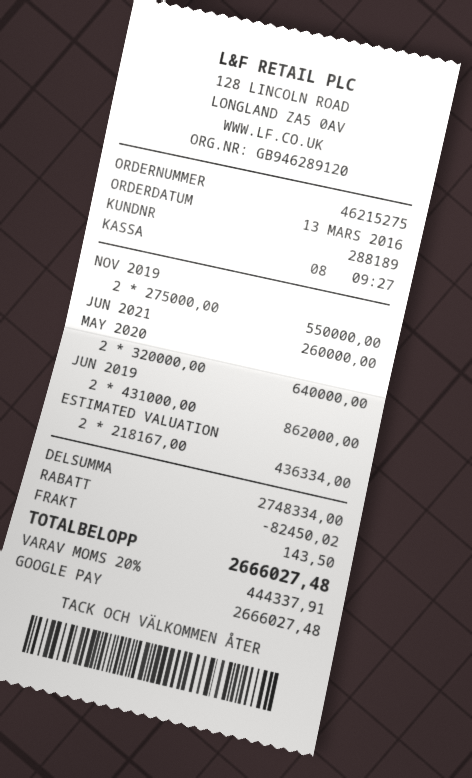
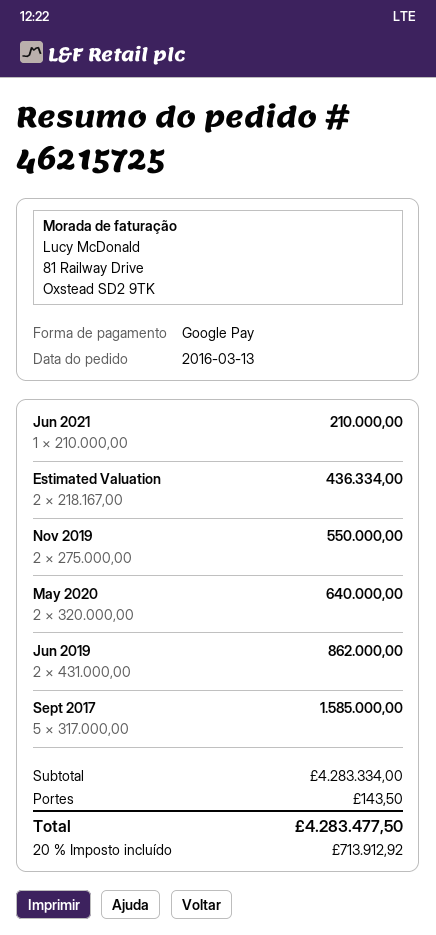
order number: 46215275 -> 46215725
JUN 2021: 1 x 260000.00 = 260000.00 -> 1 x 210000.00 = 210000.00
Sept 2017: none -> 5 x 317000.00 = 1585000.00
subtotal: 2748334.00 -> 4283334.00
discount: 82450.02 -> none
tax: 20% = 444337.91 -> 20% = 713912.92
total: 2666027.48 -> 4283477.50

